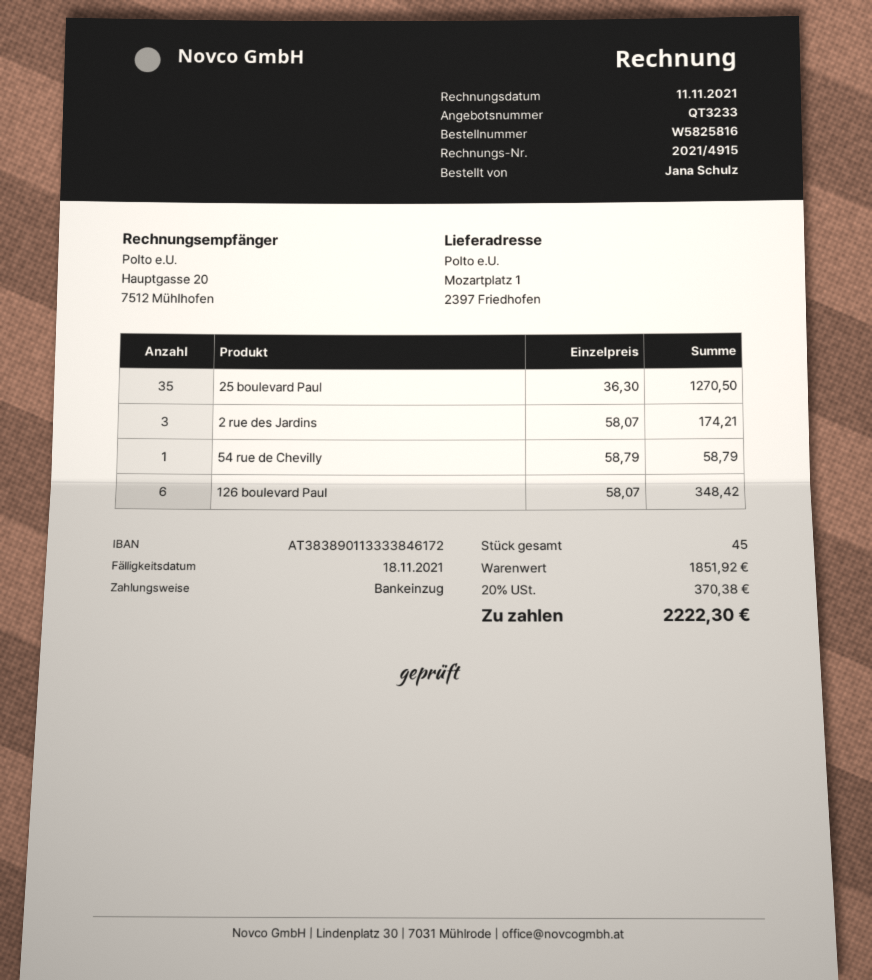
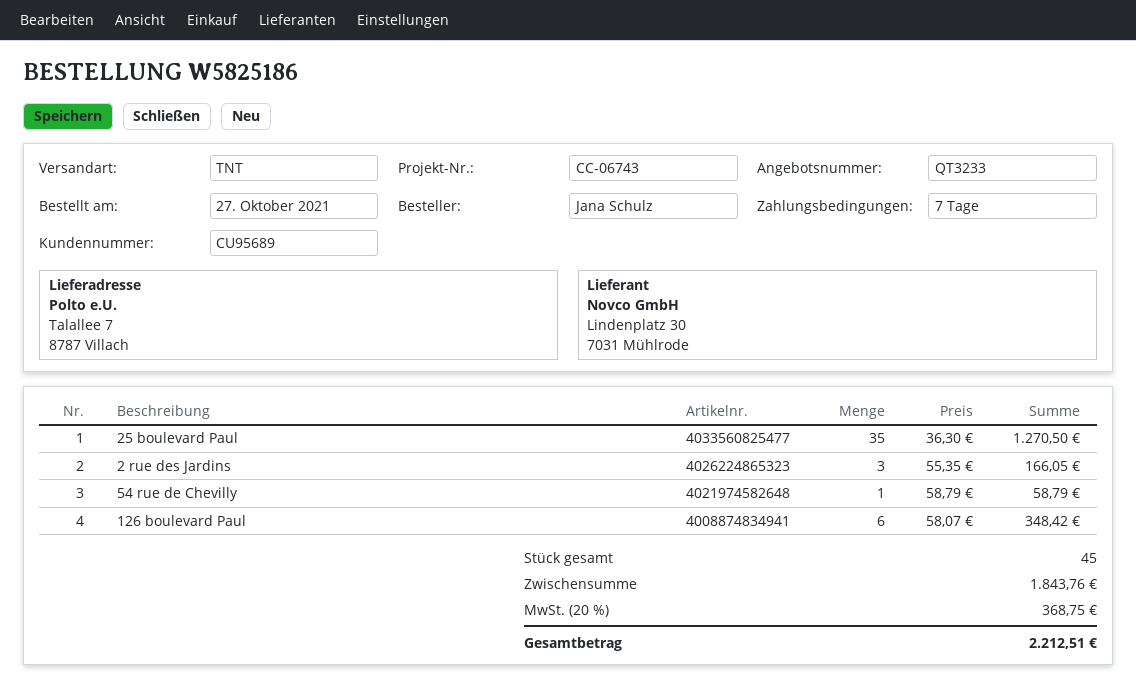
order number: W5825816 -> W5825186
ship to: Mozartplatz 1, 2397 Friedhofen -> Talallee 7, 8787 Villach
2 rue des Jardins: 3 x 58.07 = 174.21 -> 3 x 55.35 = 166.05
subtotal: 1851.92 -> 1843.76
tax: 20% = 370.38 -> 20% = 368.75
total: 2222.30 -> 2212.51

